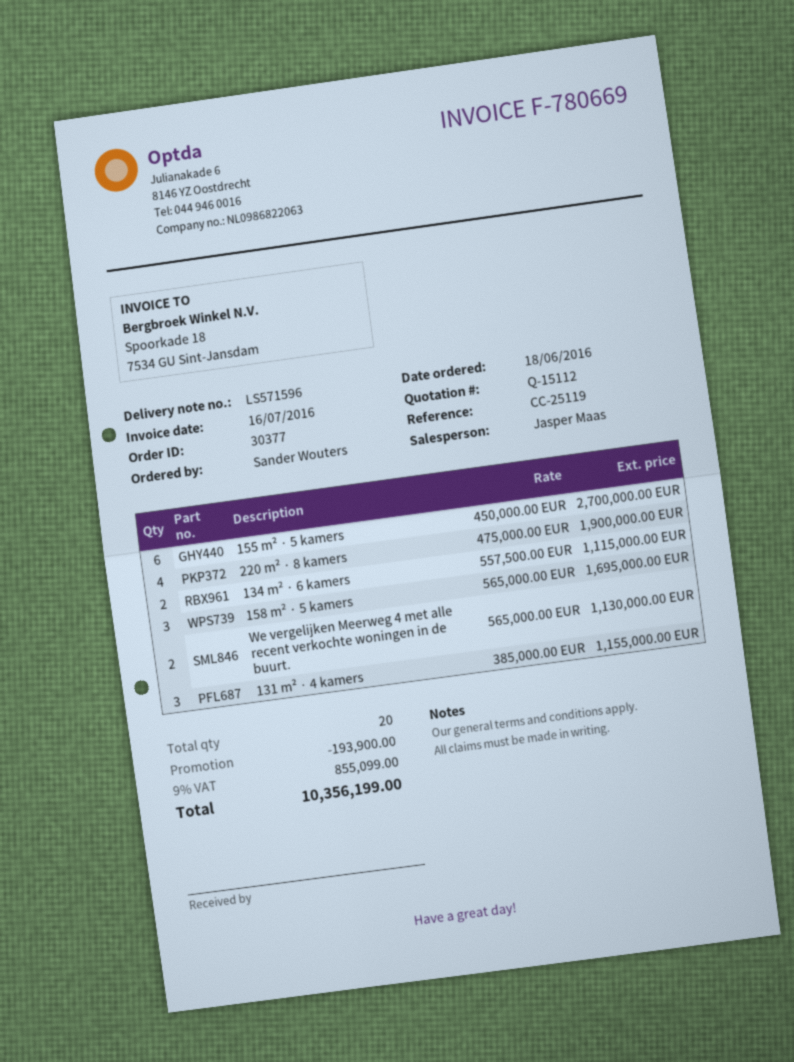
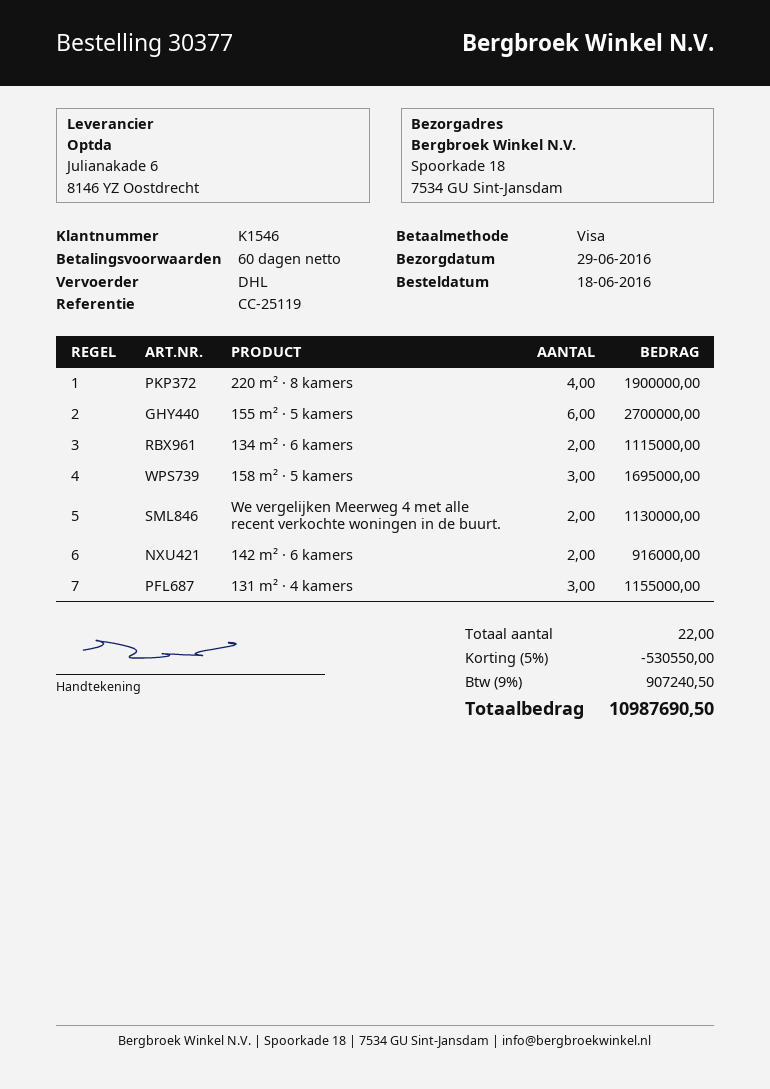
142 m² · 6 kamers: none -> 2 for 916000.00
total quantity: 20 -> 22
discount: 193900.00 -> 530550.00
tax: 9% = 855099.00 -> 9% = 907240.50
total: 10356199.00 -> 10987690.50

